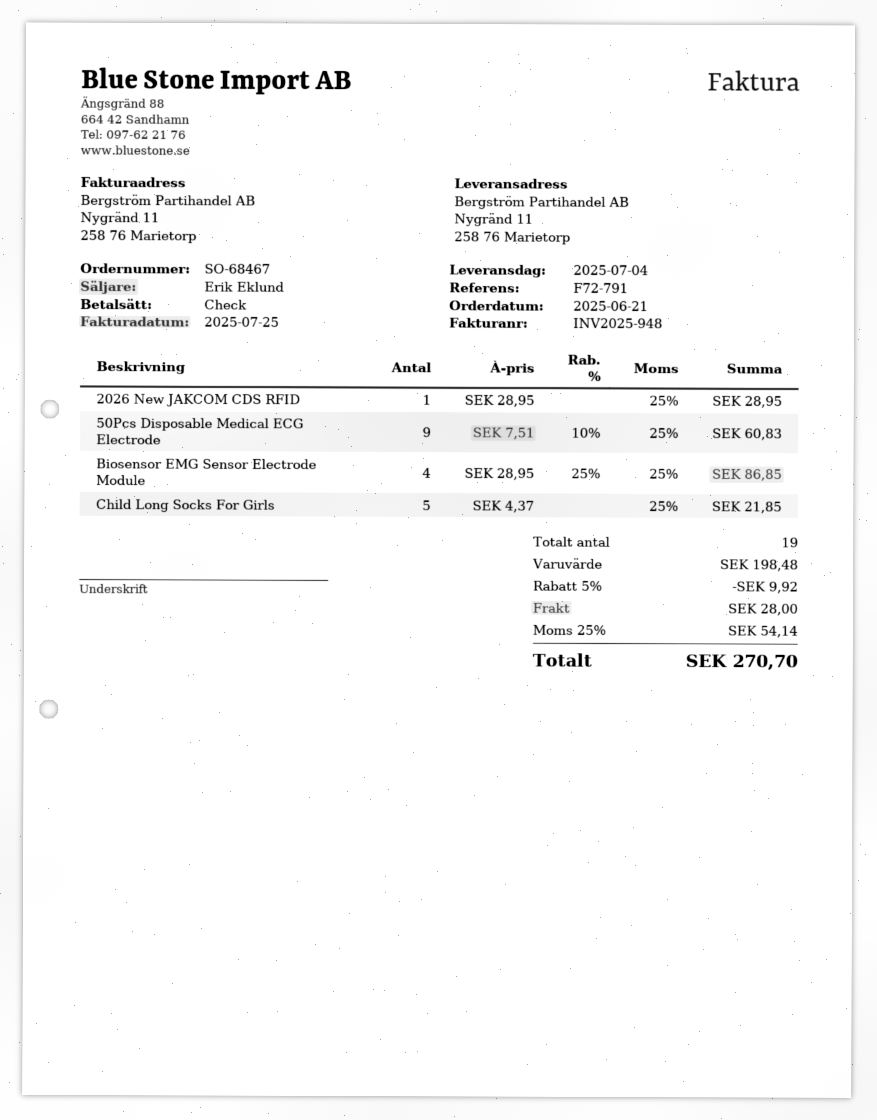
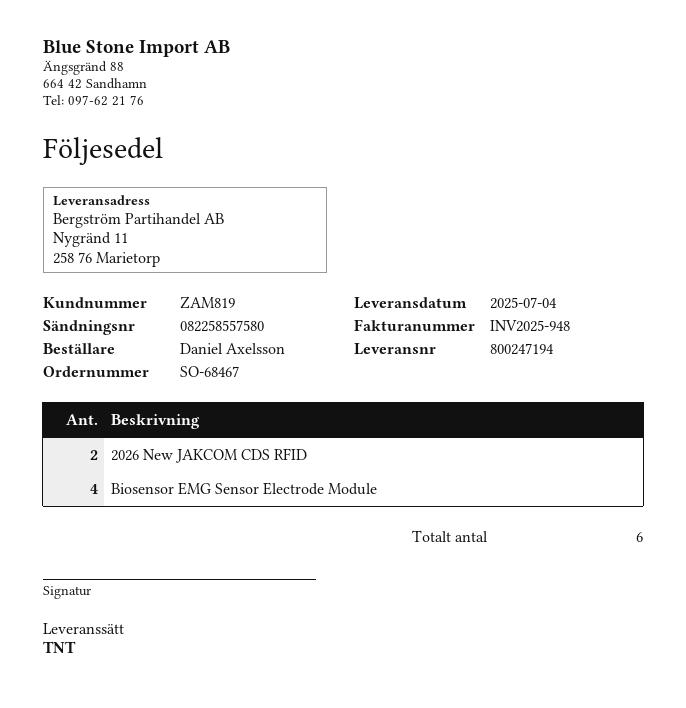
2026 New JAKCOM CDS RFID: 1 -> 2
50Pcs Disposable Medical ECG Electrode: 9 -> none
Child Long Socks For Girls: 5 -> none
total quantity: 19 -> 6

